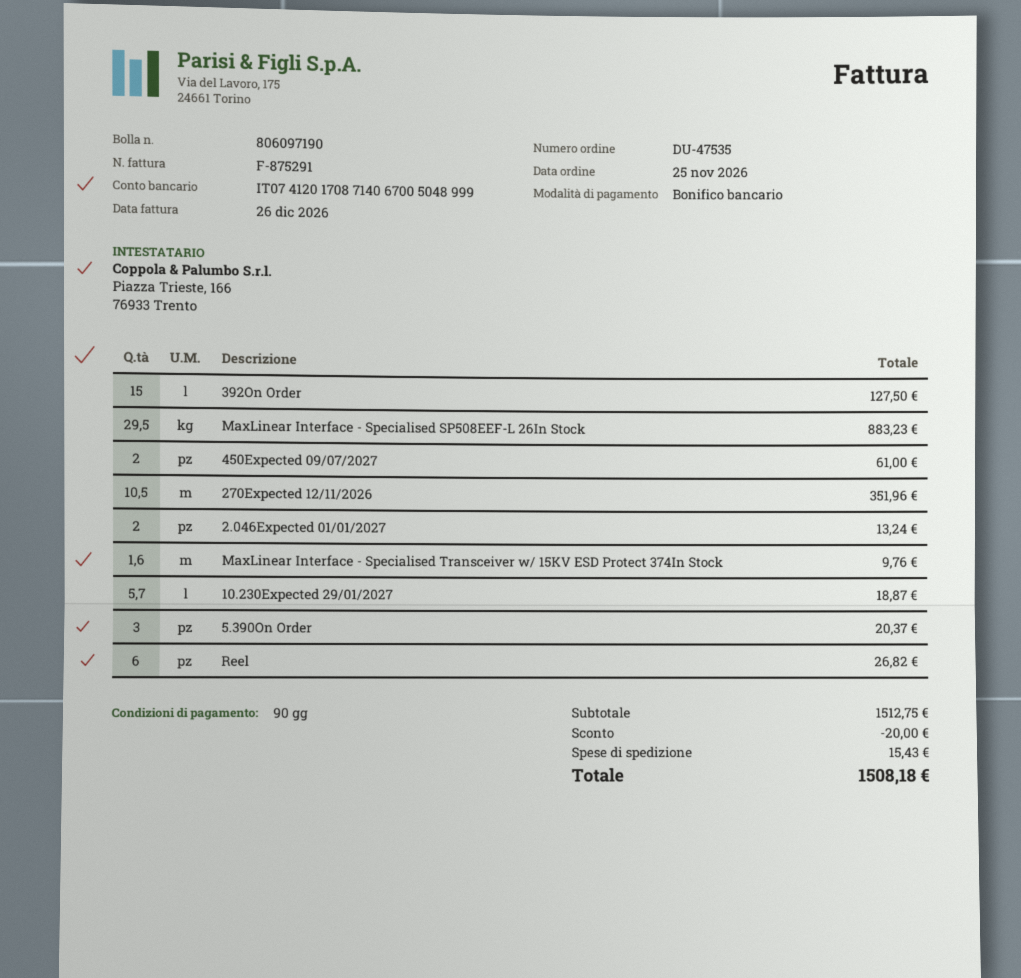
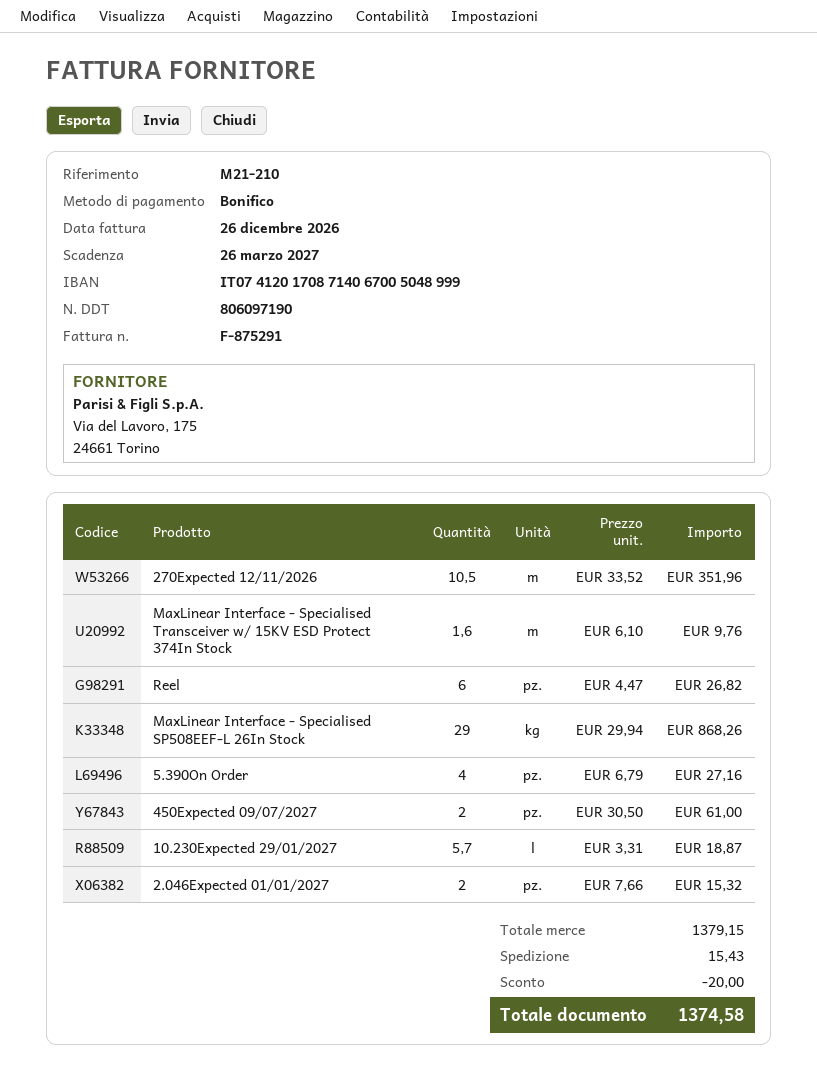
392On Order: 15 for 127.50 -> none
MaxLinear Interface - Specialised SP508EEF-L 26In Stock: 29.5 for 883.23 -> 29 for 868.26
2.046Expected 01/01/2027: 2 for 13.24 -> 2 for 15.32
5.390On Order: 3 for 20.37 -> 4 for 27.16
subtotal: 1512.75 -> 1379.15
total: 1508.18 -> 1374.58

